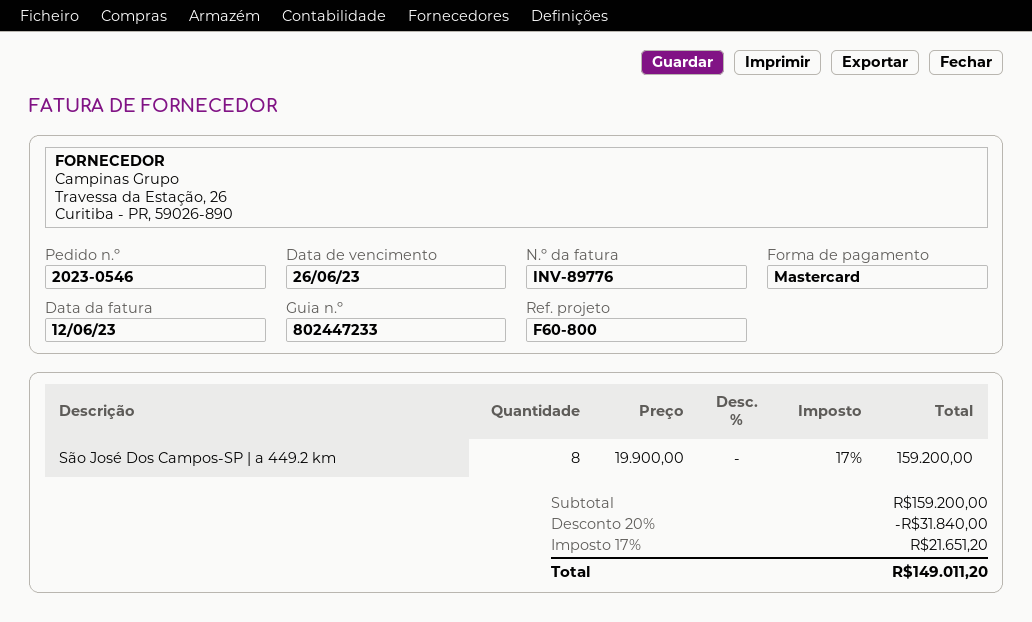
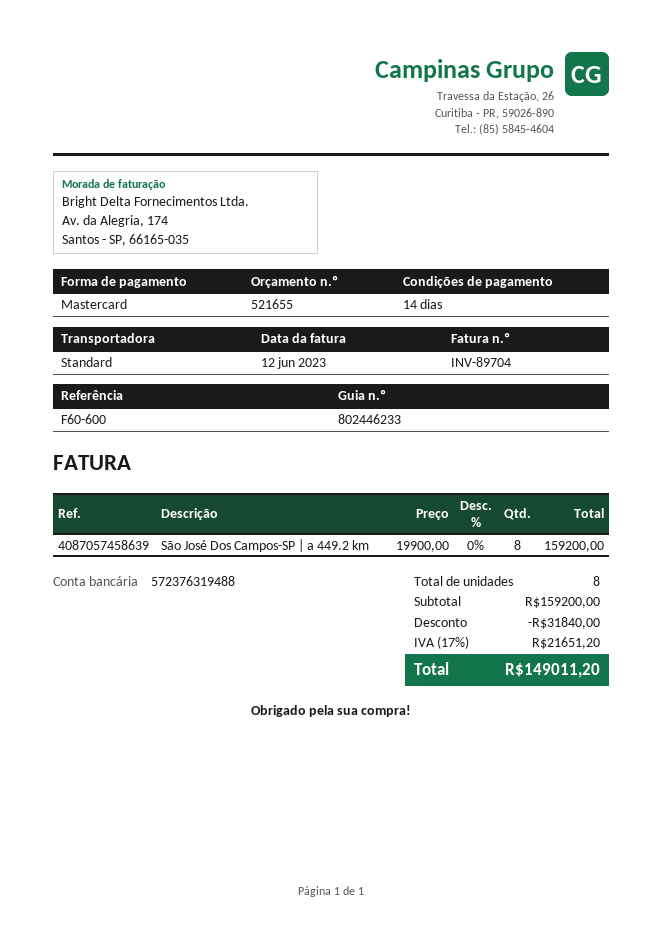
delivery note number: 802447233 -> 802446233
invoice number: INV-89776 -> INV-89704
reference: F60-800 -> F60-600

